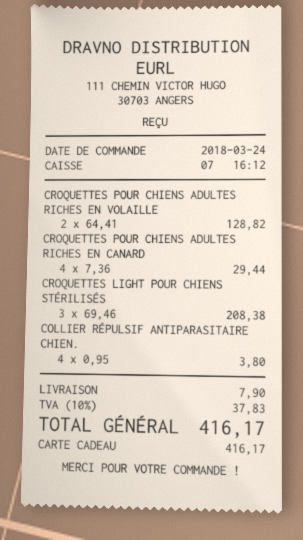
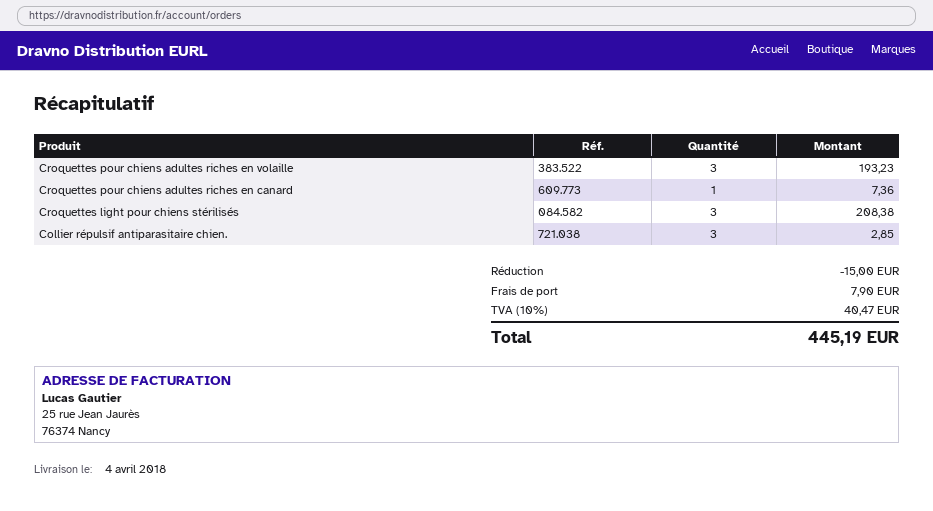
CROQUETTES POUR CHIENS ADULTES RICHES EN VOLAILLE: 2 for 128.82 -> 3 for 193.23
CROQUETTES POUR CHIENS ADULTES RICHES EN CANARD: 4 for 29.44 -> 1 for 7.36
COLLIER RÉPULSIF ANTIPARASITAIRE CHIEN.: 4 for 3.80 -> 3 for 2.85
discount: none -> 15.00
tax: 10% = 37.83 -> 10% = 40.47
total: 416.17 -> 445.19

